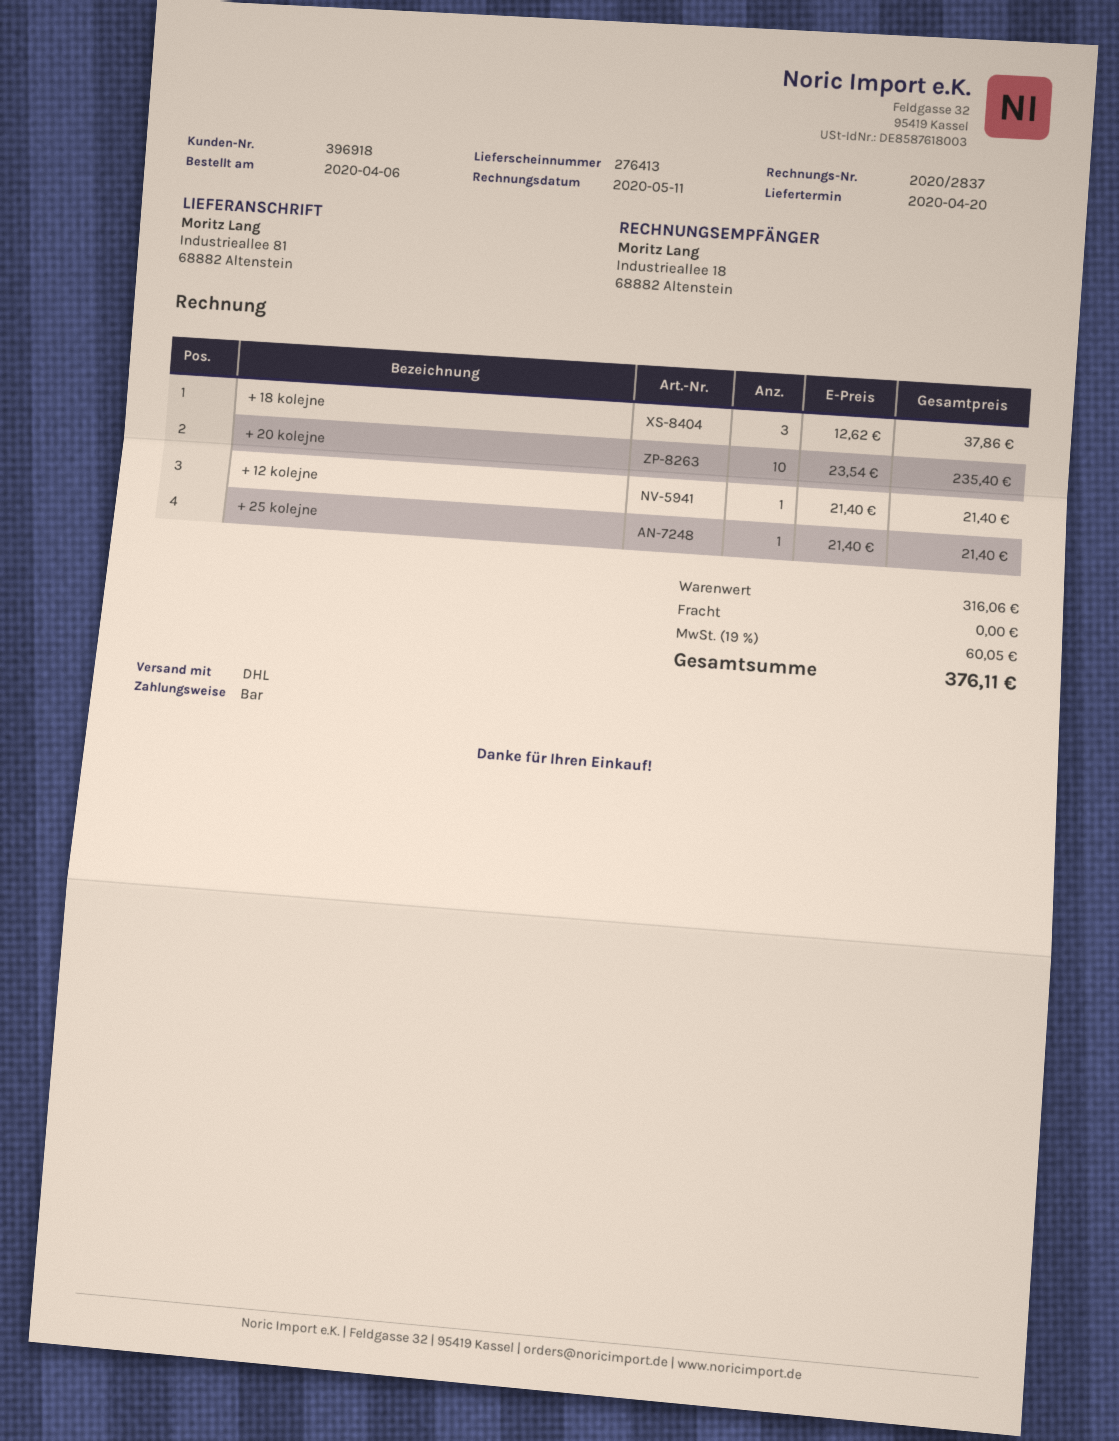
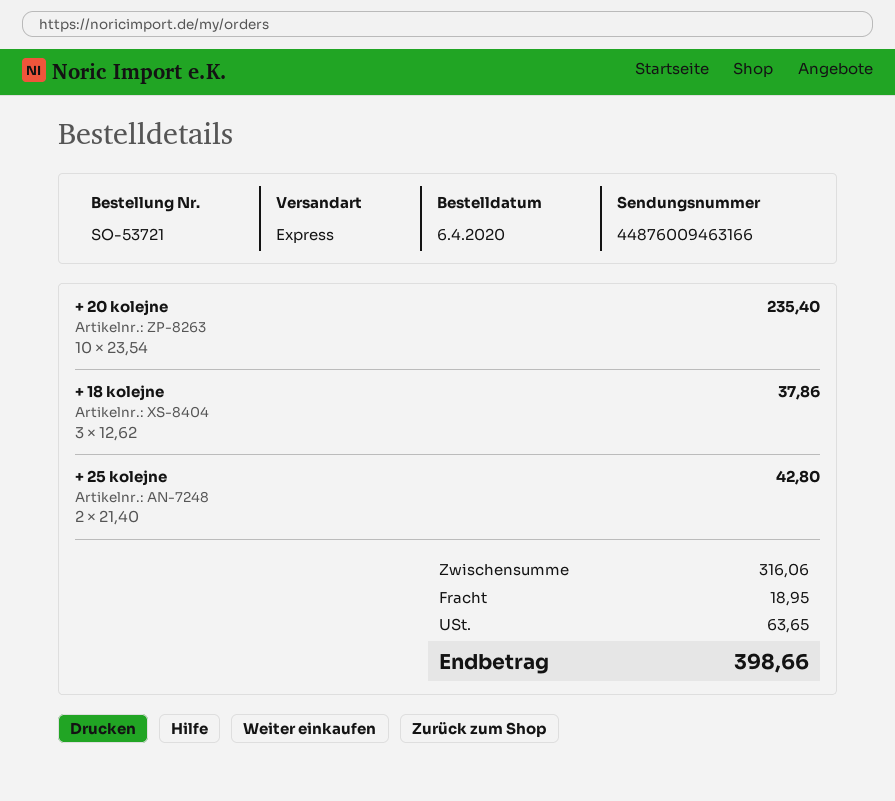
shipping method: DHL -> express
+ 12 kolejne: 1 x 21.40 = 21.40 -> none
+ 25 kolejne: 1 x 21.40 = 21.40 -> 2 x 21.40 = 42.80
shipping: 0.00 -> 18.95
tax: 60.05 -> 63.65
total: 376.11 -> 398.66

